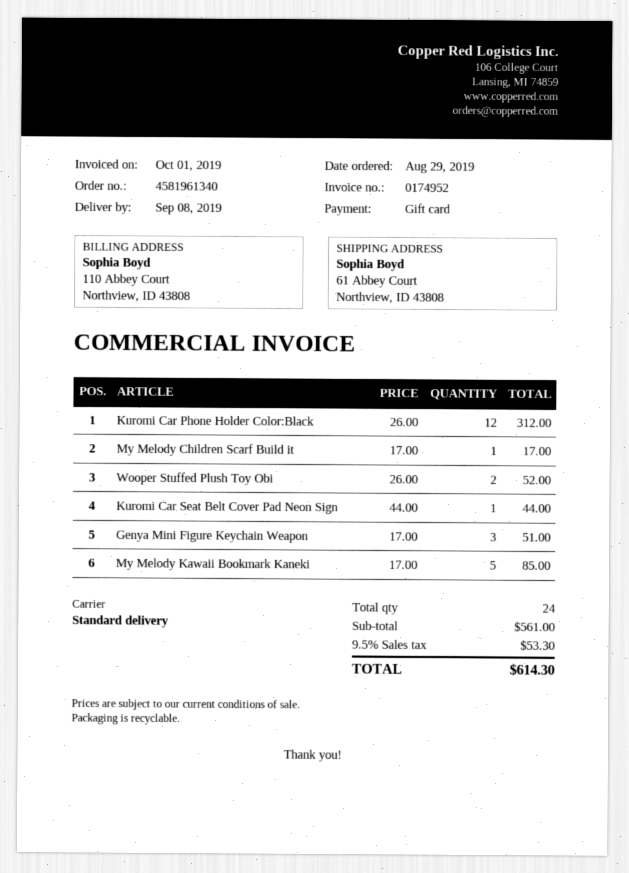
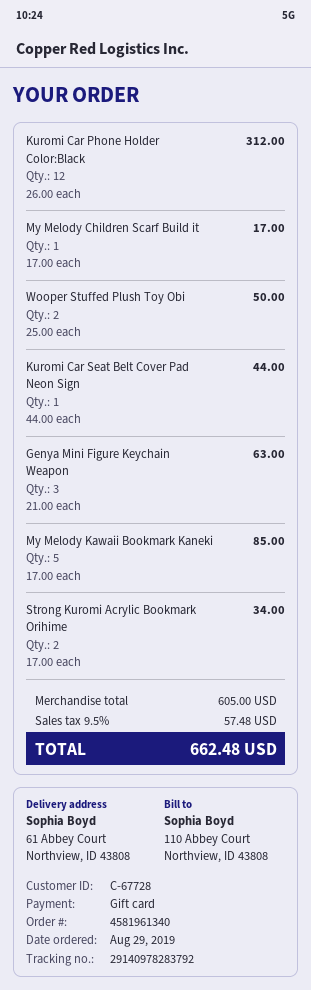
Wooper Stuffed Plush Toy Obi: 2 x 26.00 = 52.00 -> 2 x 25.00 = 50.00
Genya Mini Figure Keychain Weapon: 3 x 17.00 = 51.00 -> 3 x 21.00 = 63.00
Strong Kuromi Acrylic Bookmark Orihime: none -> 2 x 17.00 = 34.00
subtotal: 561.00 -> 605.00
tax: 9.5% = 53.30 -> 9.5% = 57.48
total: 614.30 -> 662.48

